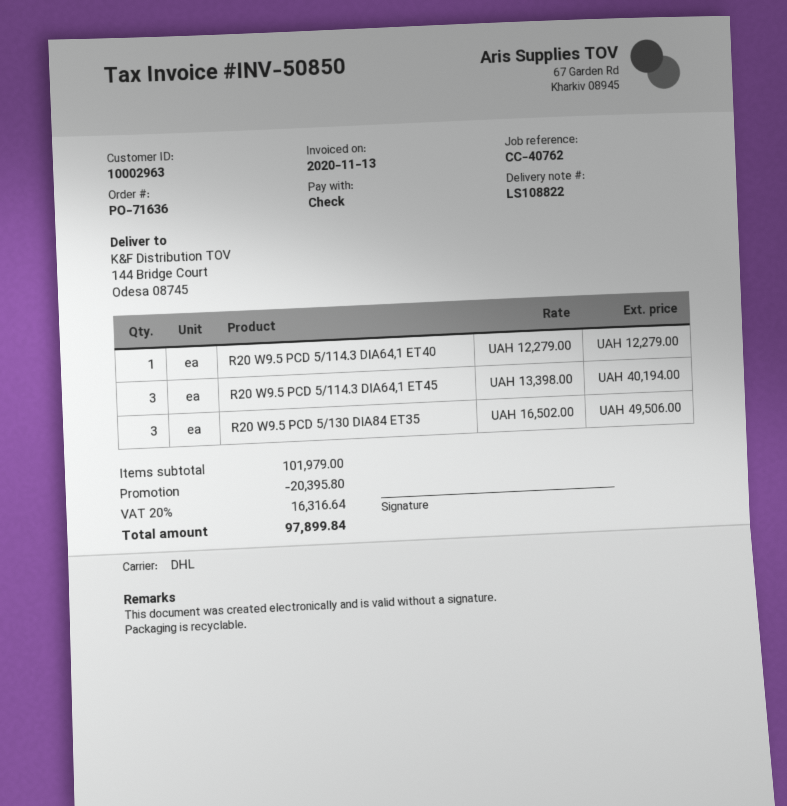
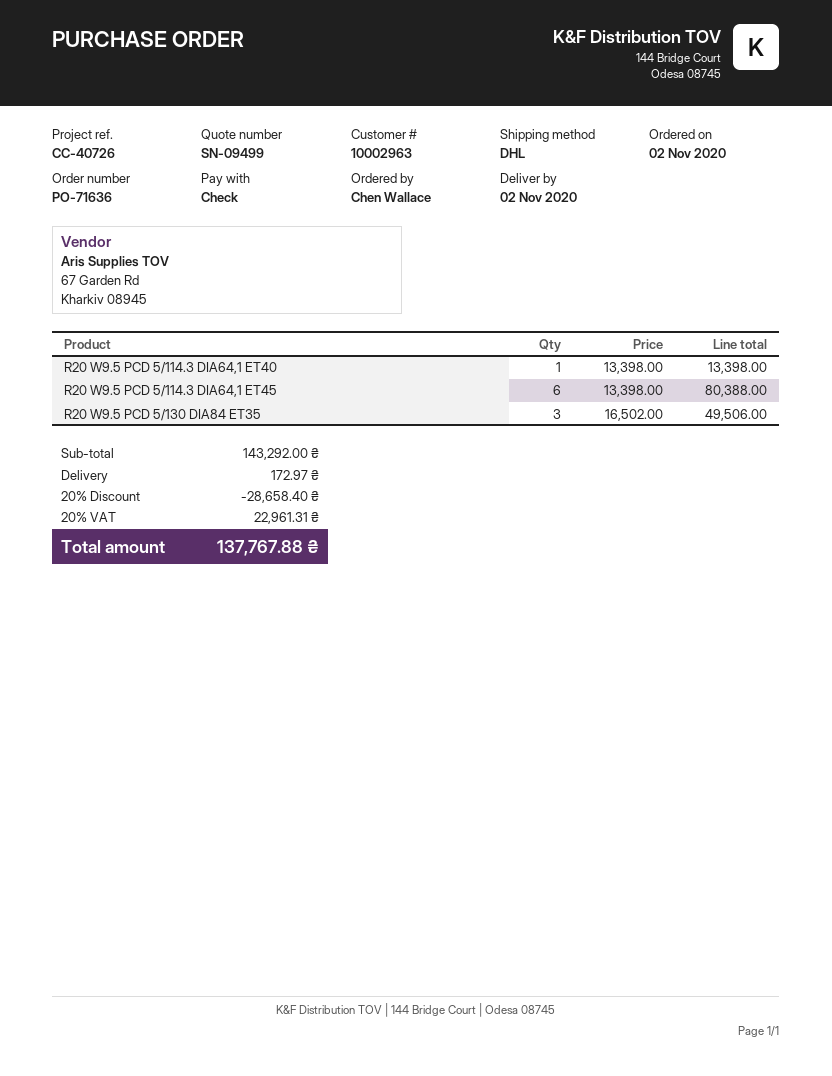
reference: CC-40762 -> CC-40726
R20 W9.5 PCD 5/114.3 DIA64,1 ET40: 1 x 12279.00 = 12279.00 -> 1 x 13398.00 = 13398.00
R20 W9.5 PCD 5/114.3 DIA64,1 ET45: 3 x 13398.00 = 40194.00 -> 6 x 13398.00 = 80388.00
subtotal: 101979.00 -> 143292.00
discount: 20395.80 -> 28658.40
shipping: none -> 172.97
tax: 20% = 16316.64 -> 20% = 22961.31
total: 97899.84 -> 137767.88

